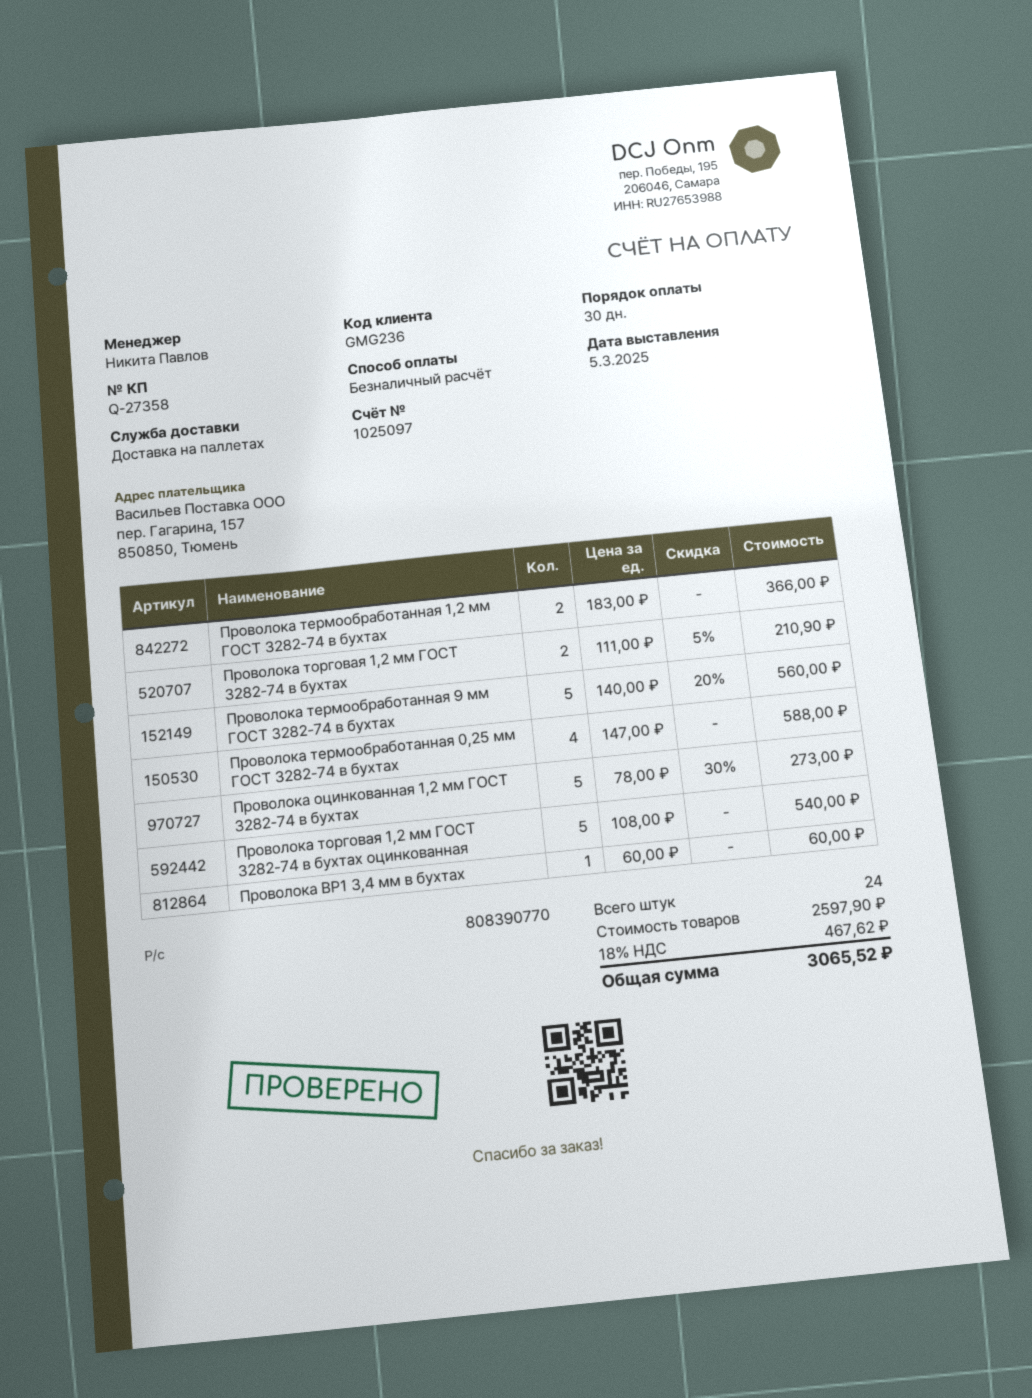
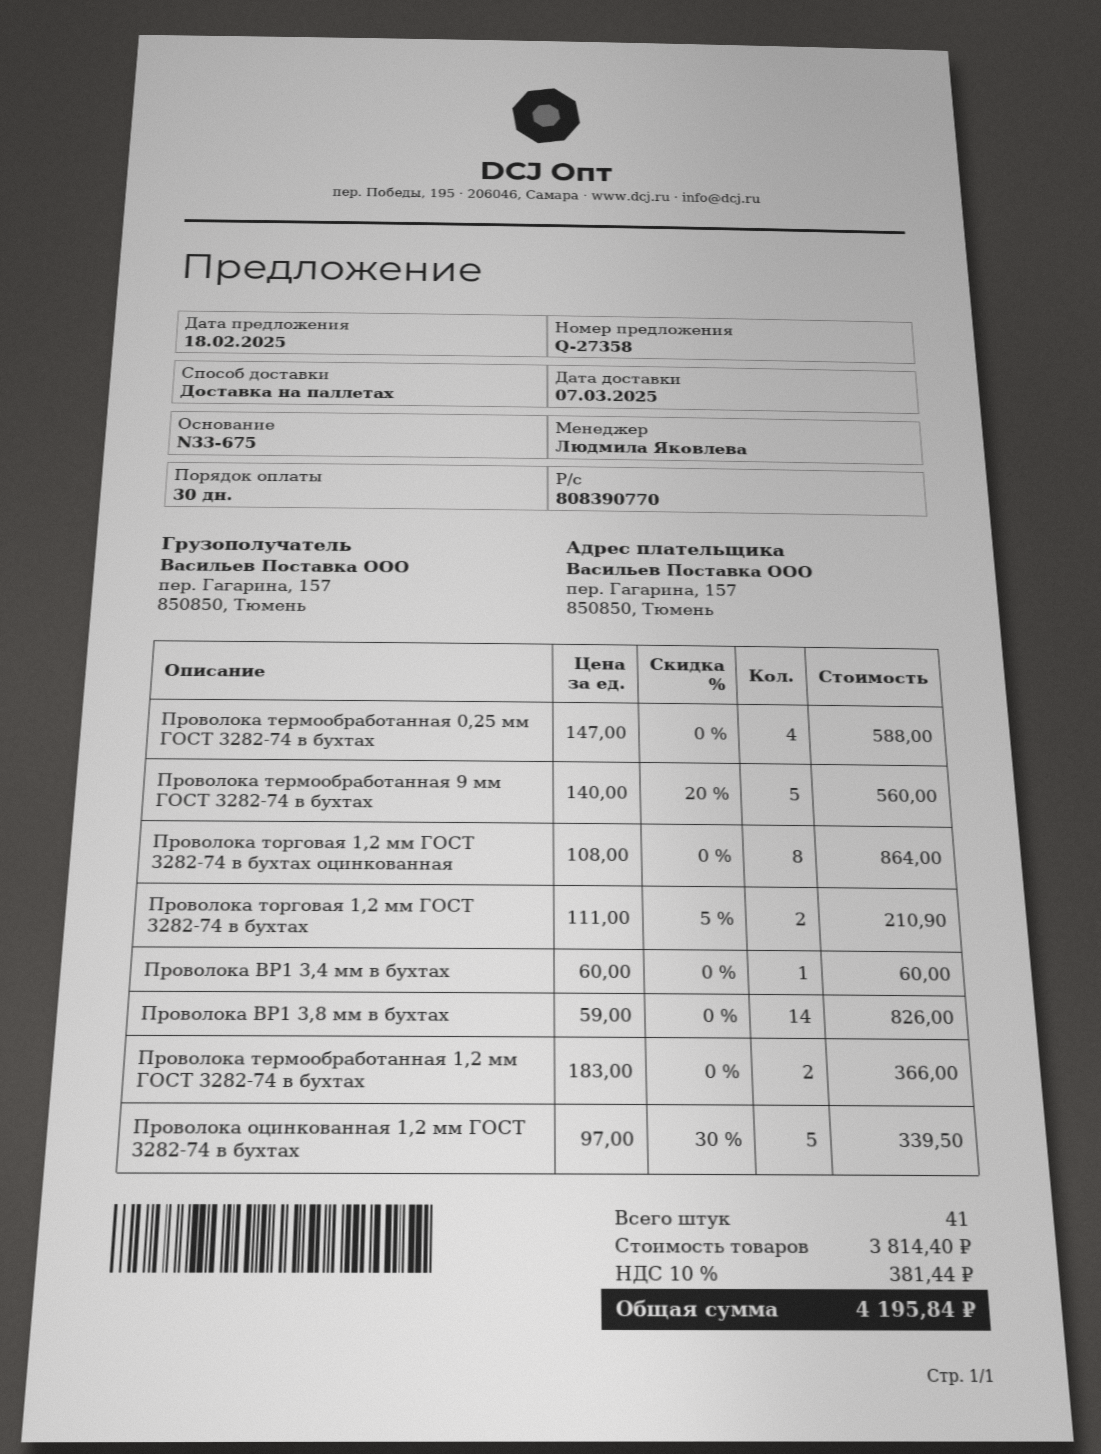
sales rep: Никита Павлов -> Людмила Яковлева
Проволока оцинкованная 1,2 мм ГОСТ 3282-74 в бухтах: 5 x 78.00 - 30% = 273.00 -> 5 x 97.00 - 30% = 339.50
Проволока торговая 1,2 мм ГОСТ 3282-74 в бухтах оцинкованная: 5 x 108.00 = 540.00 -> 8 x 108.00 = 864.00
Проволока ВР1 3,8 мм в бухтах: none -> 14 x 59.00 = 826.00
total quantity: 24 -> 41
subtotal: 2597.90 -> 3814.40
tax: 18% = 467.62 -> 10% = 381.44
total: 3065.52 -> 4195.84

